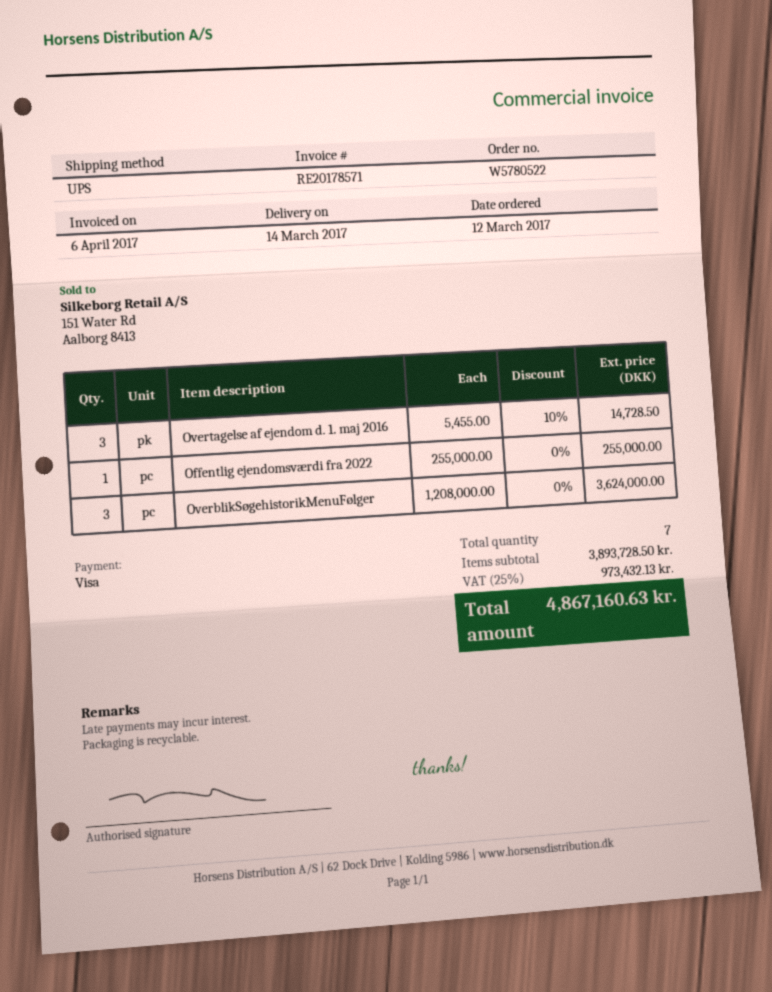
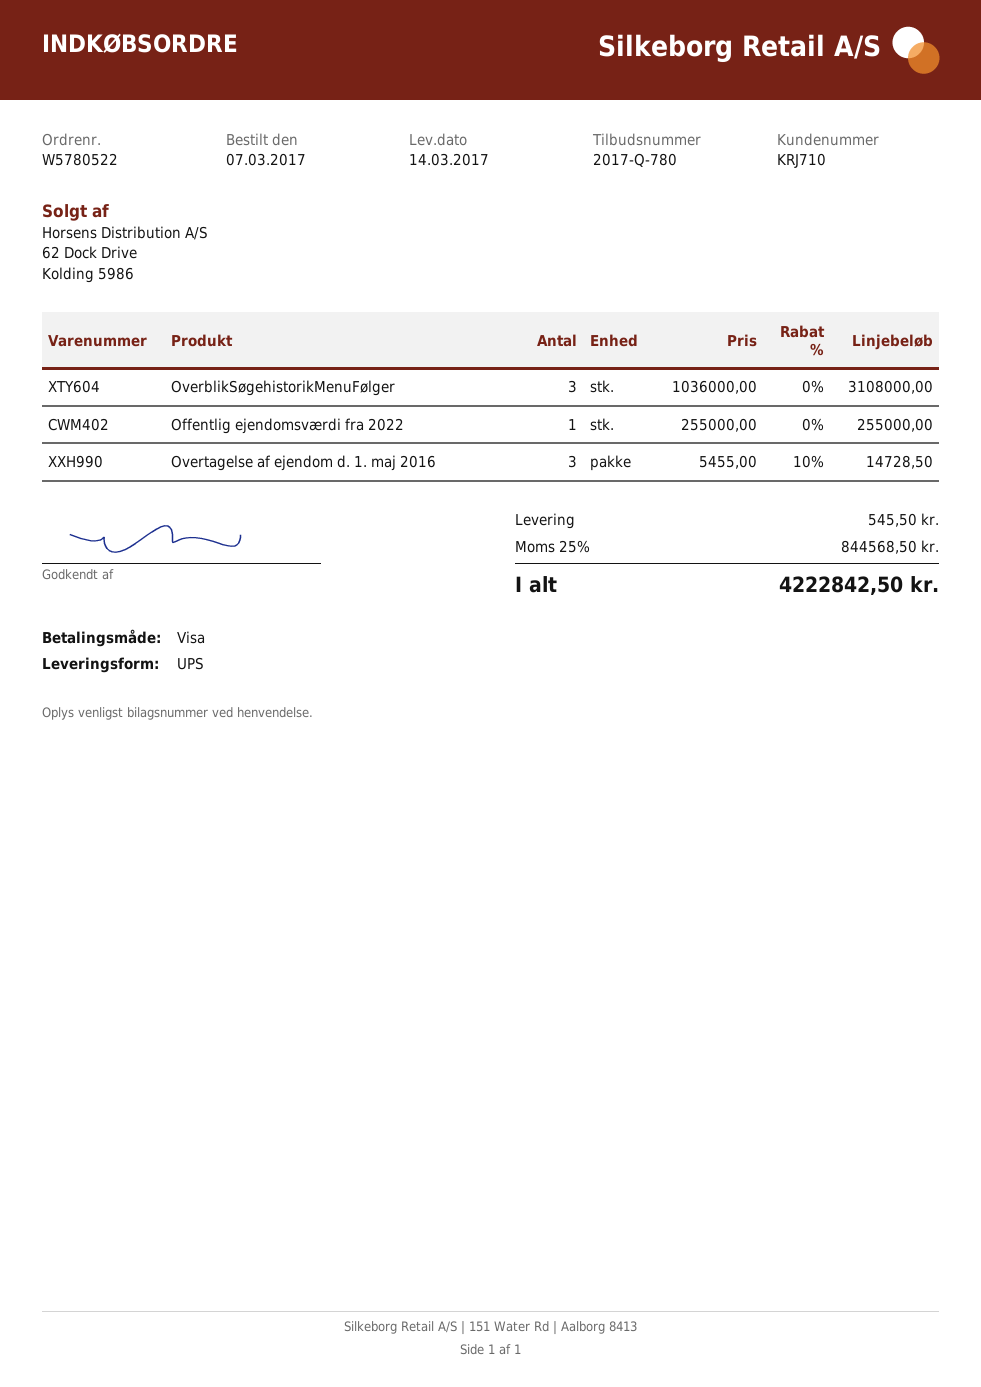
order date: 2017-03-12 -> 2017-03-07
OverblikSøgehistorikMenuFølger: 3 x 1208000.00 = 3624000.00 -> 3 x 1036000.00 = 3108000.00
shipping: none -> 545.50
tax: 25% = 973432.13 -> 25% = 844568.50
total: 4867160.63 -> 4222842.50

